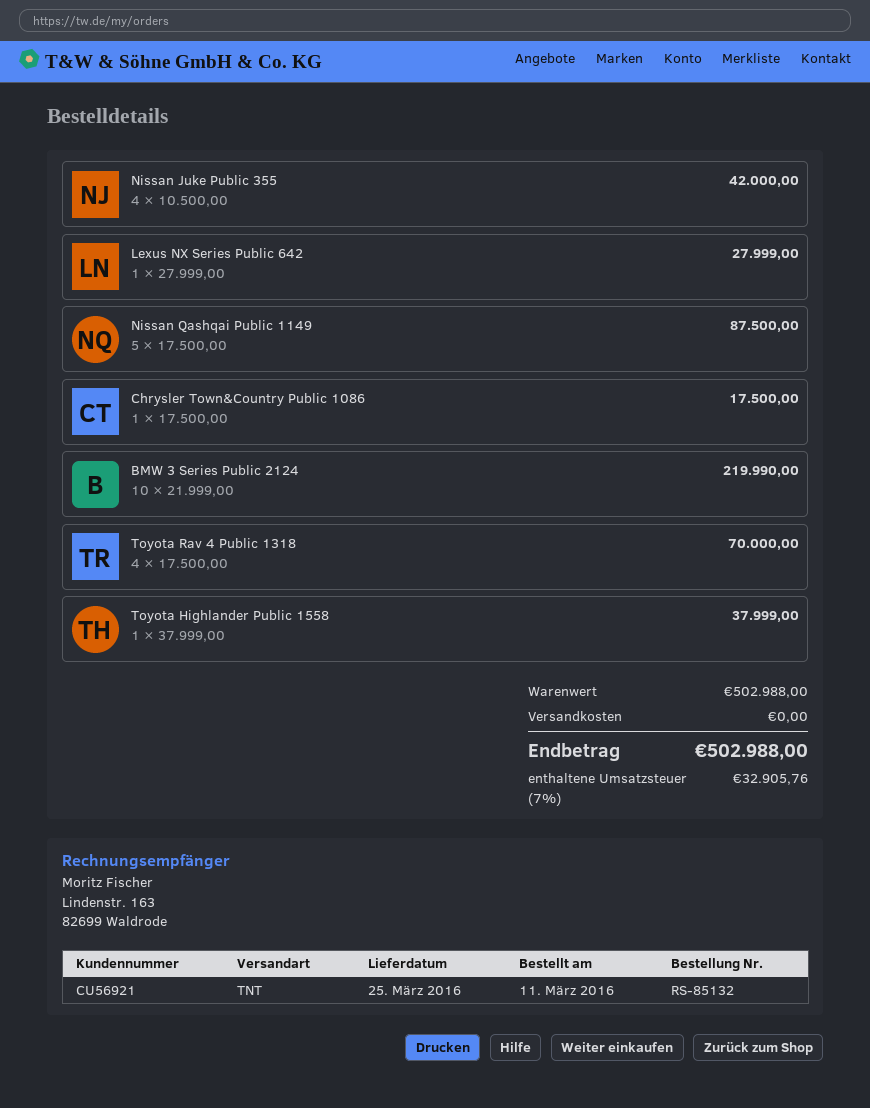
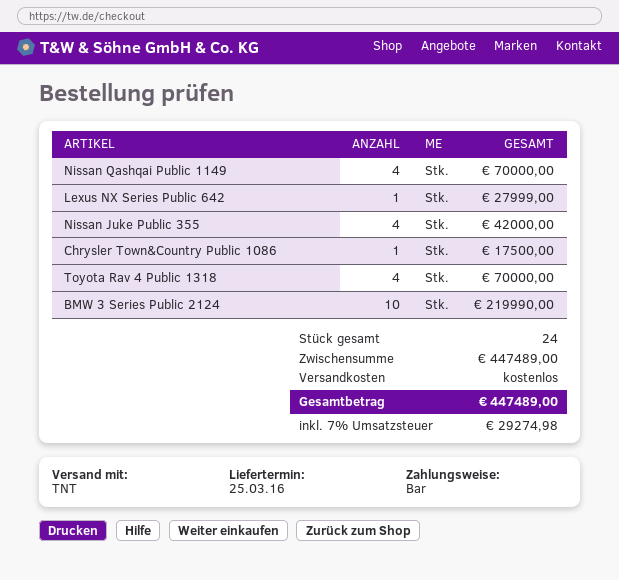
Nissan Qashqai Public 1149: 5 for 87500.00 -> 4 for 70000.00
Toyota Highlander Public 1558: 1 for 37999.00 -> none
subtotal: 502988.00 -> 447489.00
tax: 7% = 32905.76 -> 7% = 29274.98
total: 502988.00 -> 447489.00

